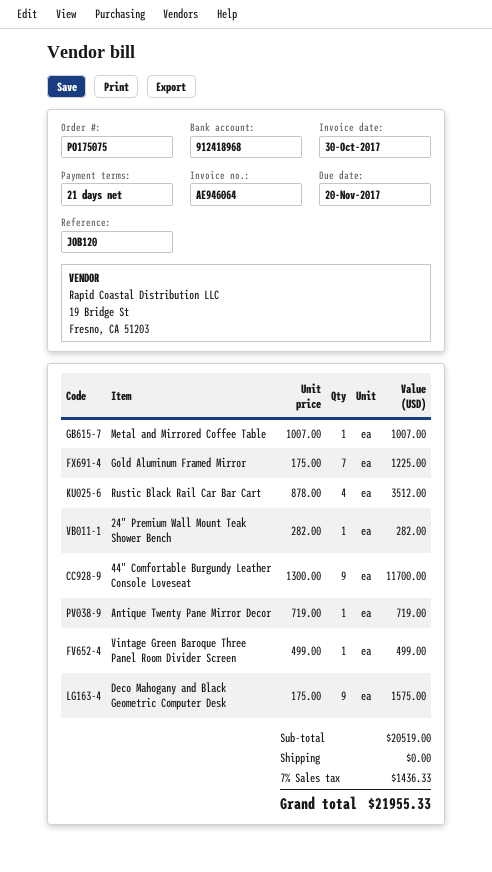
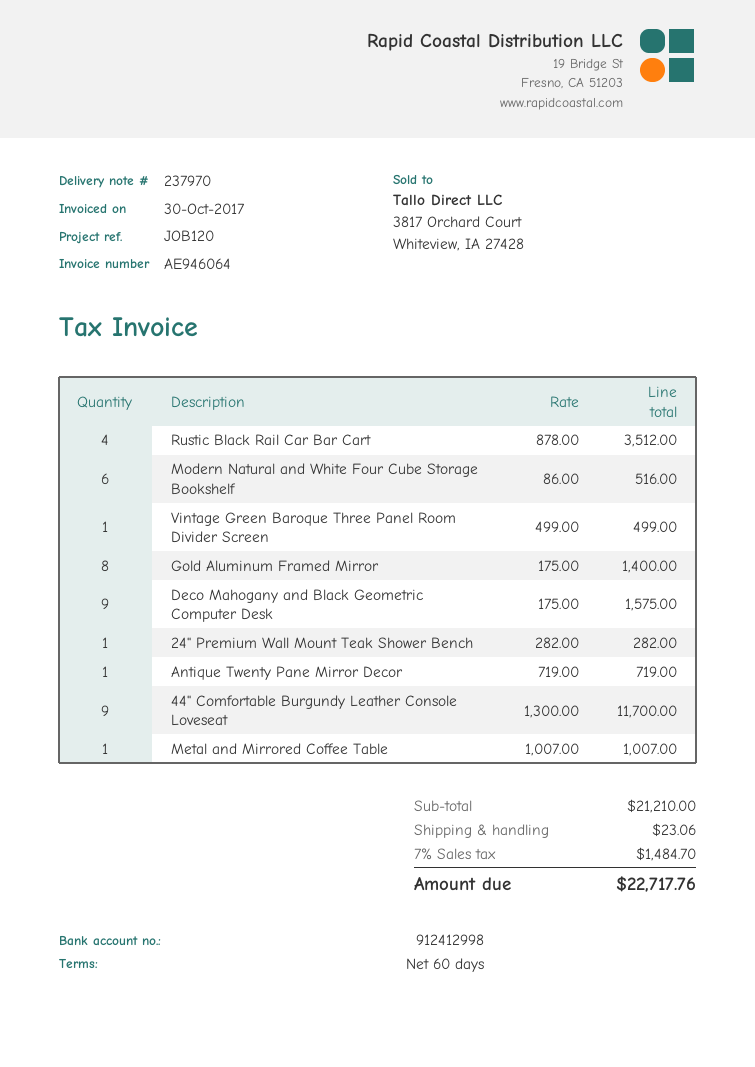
payment terms: 21 days -> 60 days
bank account: 912418968 -> 912412998
Gold Aluminum Framed Mirror: 7 x 175.00 = 1225.00 -> 8 x 175.00 = 1400.00
Modern Natural and White Four Cube Storage Bookshelf: none -> 6 x 86.00 = 516.00
subtotal: 20519.00 -> 21210.00
shipping: 0.00 -> 23.06
tax: 7% = 1436.33 -> 7% = 1484.70
total: 21955.33 -> 22717.76

